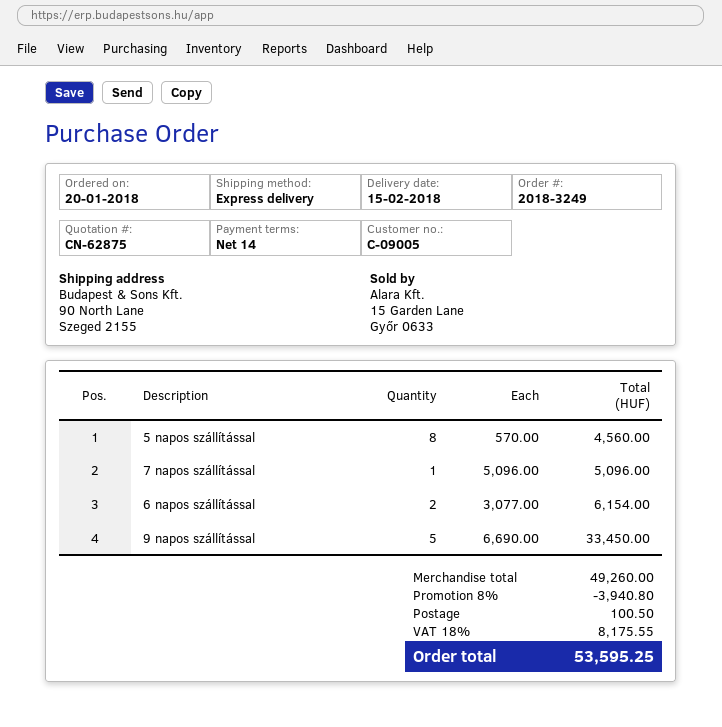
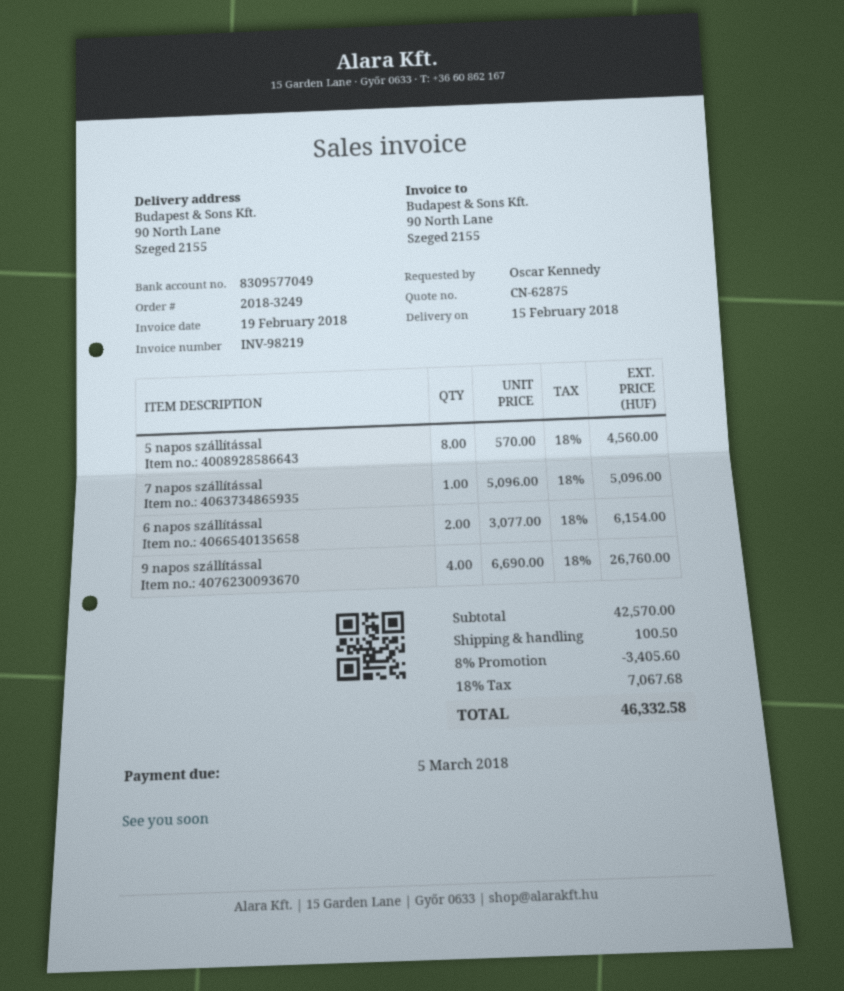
9 napos szállítással: 5 x 6690.00 = 33450.00 -> 4 x 6690.00 = 26760.00
subtotal: 49260.00 -> 42570.00
discount: 8% = 3940.80 -> 8% = 3405.60
tax: 18% = 8175.55 -> 18% = 7067.68
total: 53595.25 -> 46332.58

